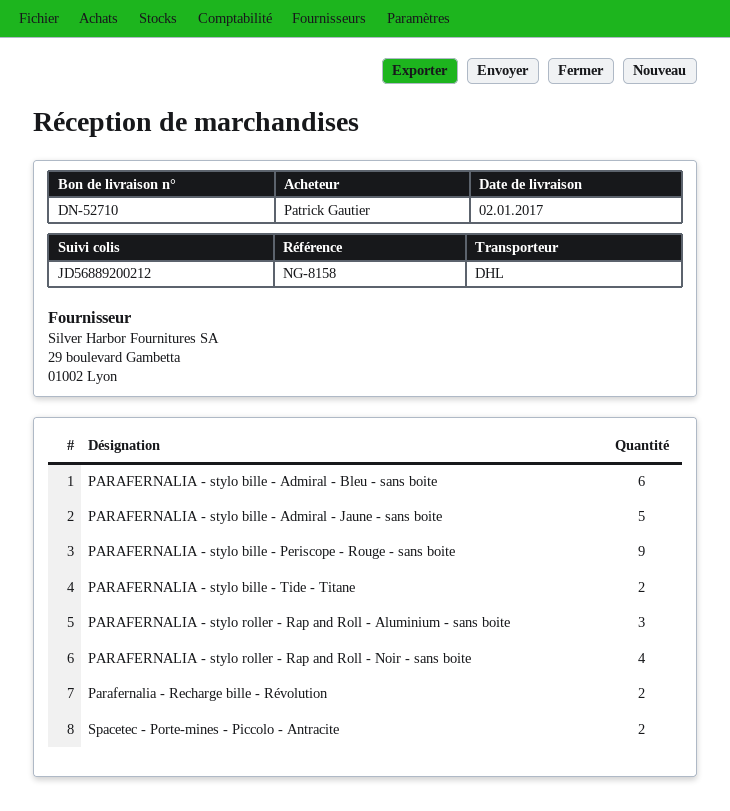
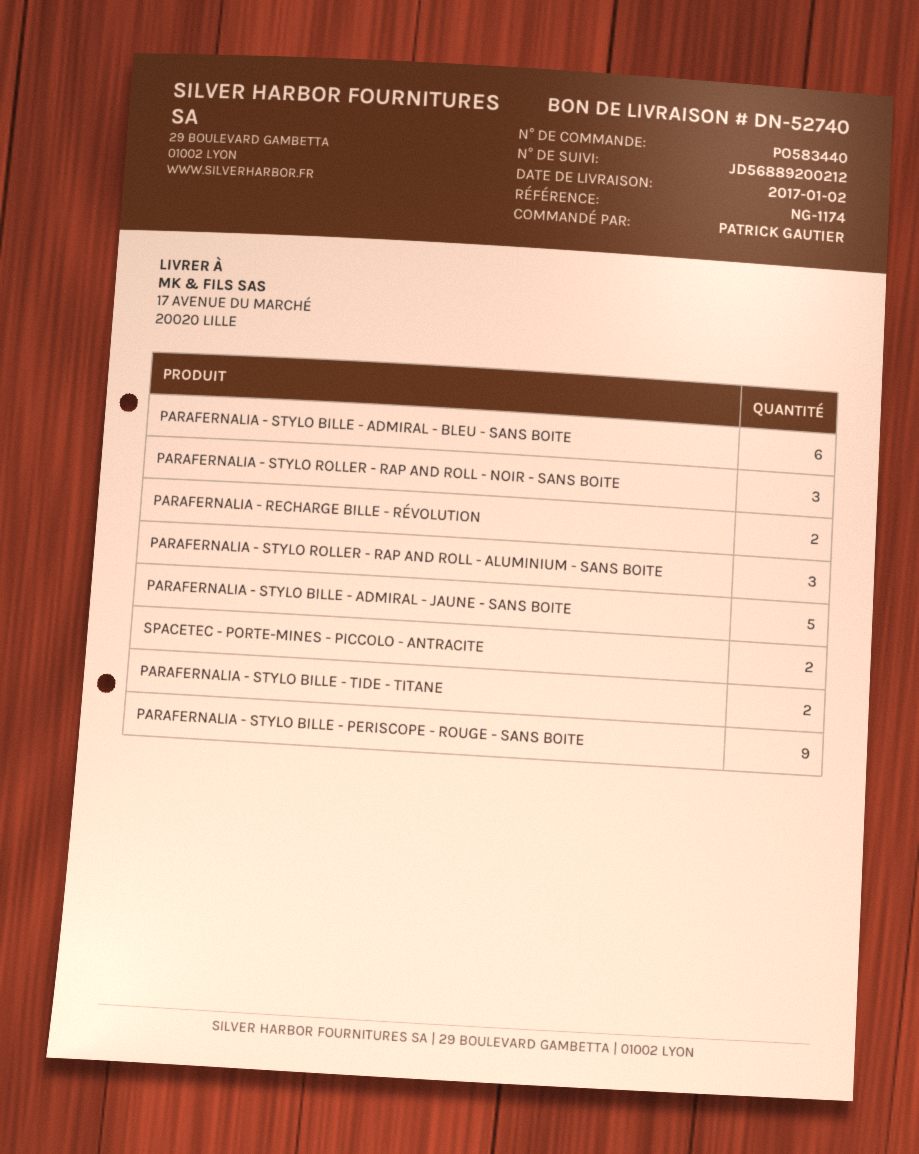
delivery note number: DN-52710 -> DN-52740
reference: NG-8158 -> NG-1174
PARAFERNALIA - stylo roller - Rap and Roll - Noir - sans boite: 4 -> 3

